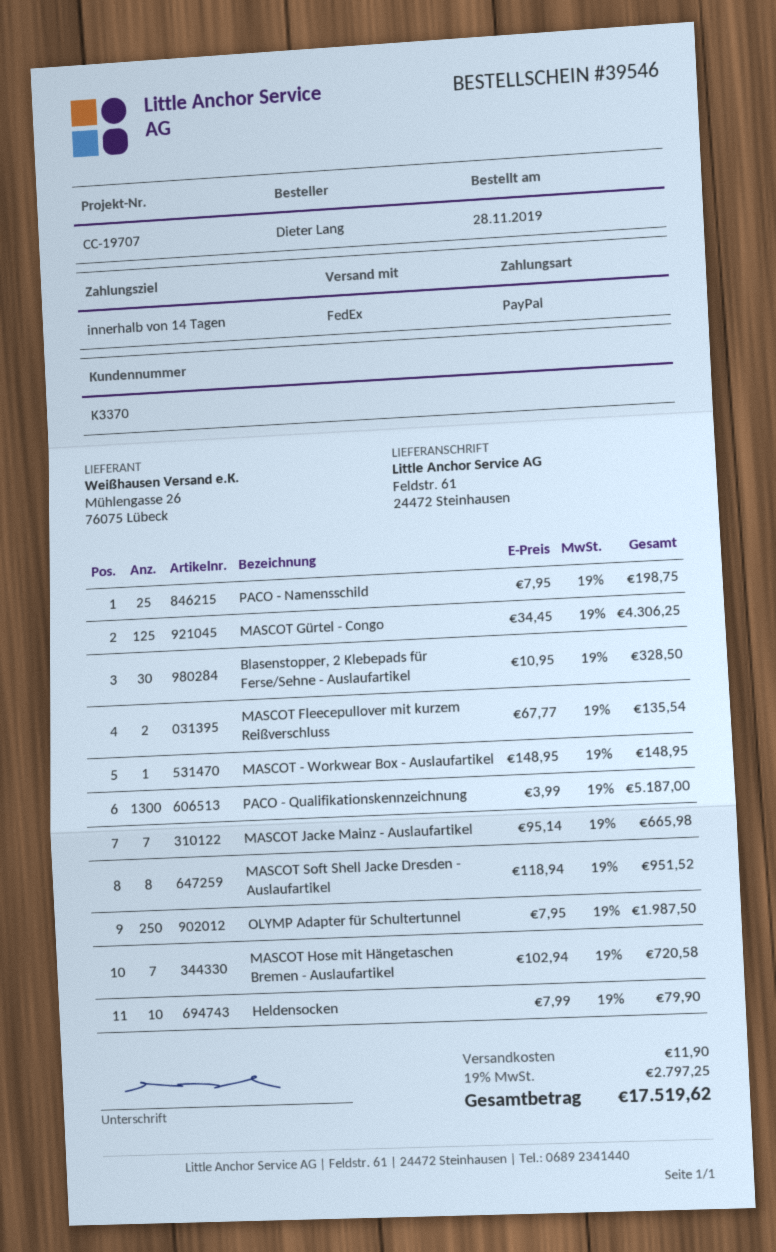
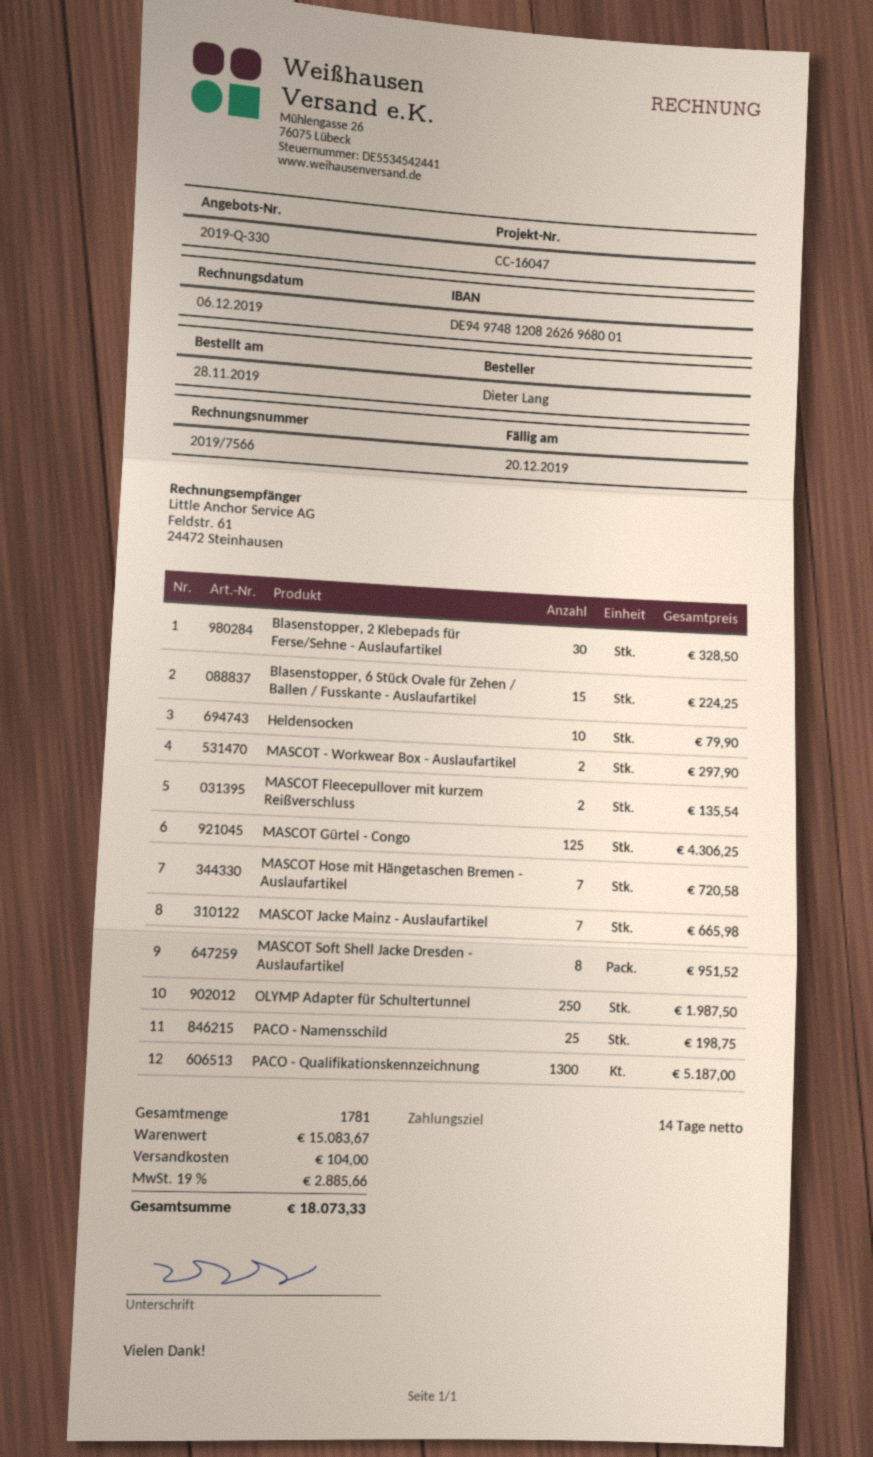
reference: CC-19707 -> CC-16047
MASCOT - Workwear Box - Auslaufartikel: 1 for 148.95 -> 2 for 297.90
Blasenstopper, 6 Stück Ovale für Zehen / Ballen / Fusskante - Auslaufartikel: none -> 15 for 224.25
shipping: 11.90 -> 104.00
tax: 19% = 2797.25 -> 19% = 2885.66
total: 17519.62 -> 18073.33

